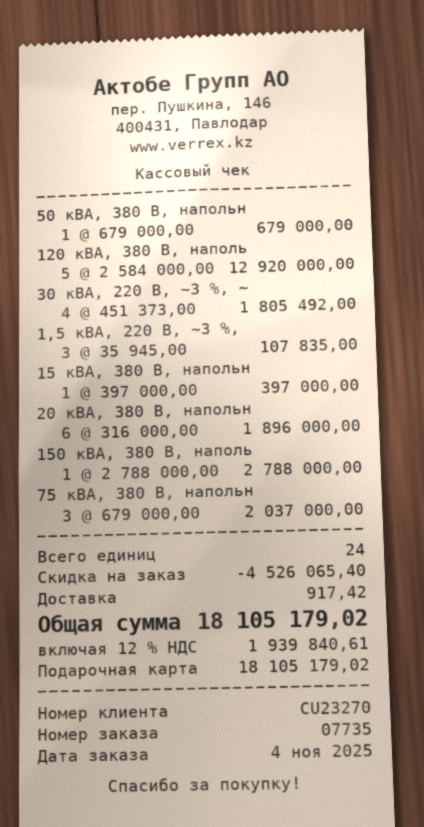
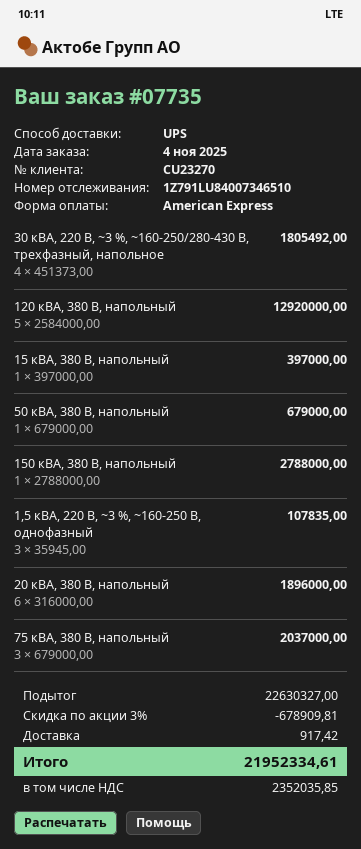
payment method: gift card -> American Express
discount: 4526065.40 -> 678909.81
tax: 1939840.61 -> 2352035.85
total: 18105179.02 -> 21952334.61

